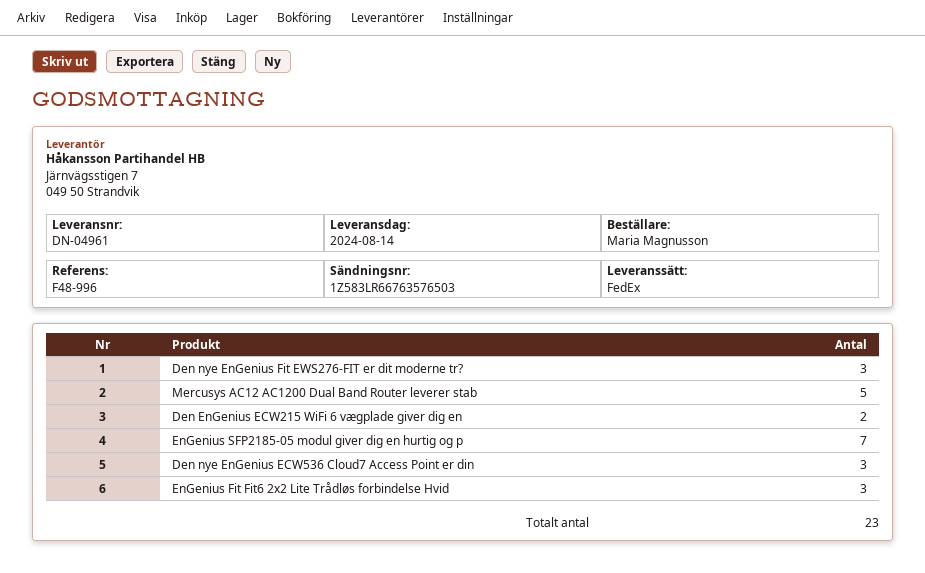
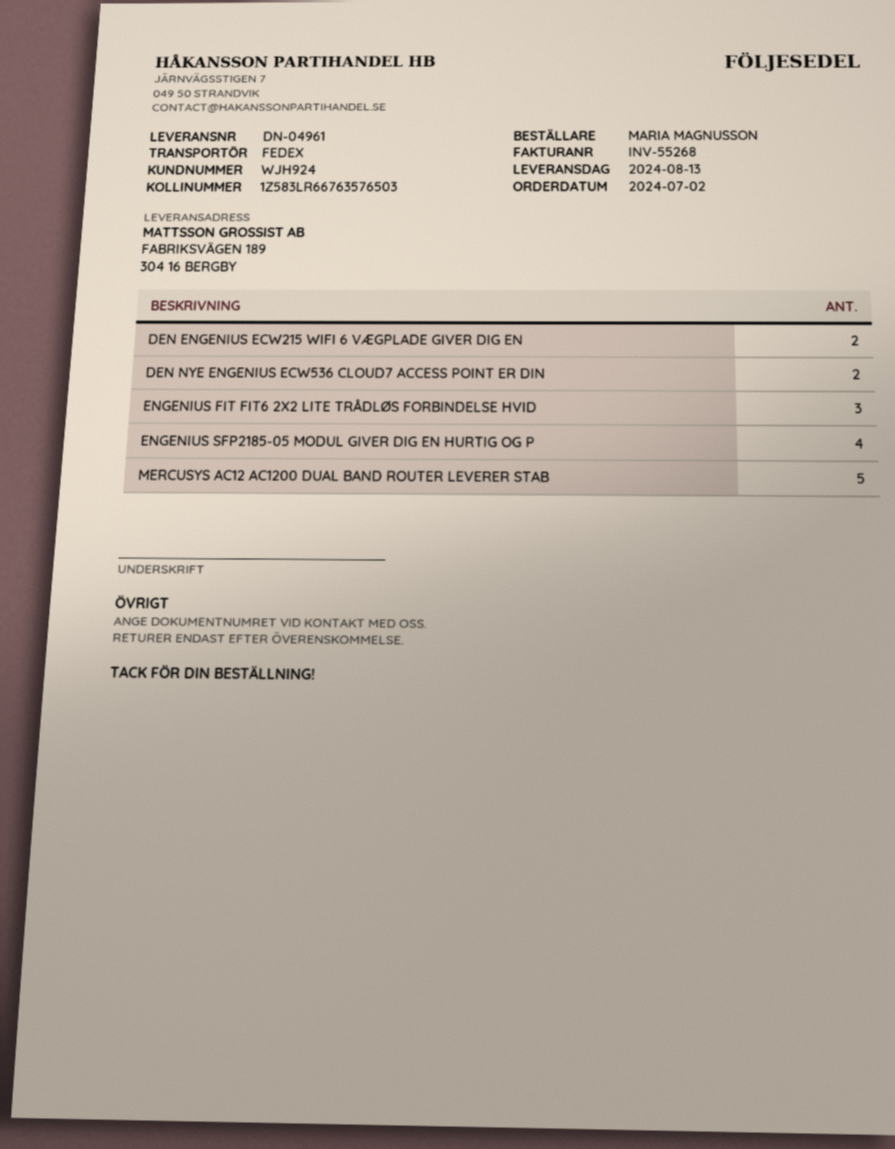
delivery date: 2024-08-14 -> 2024-08-13
Den nye EnGenius Fit EWS276-FIT er dit moderne tr?: 3 -> none
EnGenius SFP2185-05 modul giver dig en hurtig og p: 7 -> 4
Den nye EnGenius ECW536 Cloud7 Access Point er din: 3 -> 2

